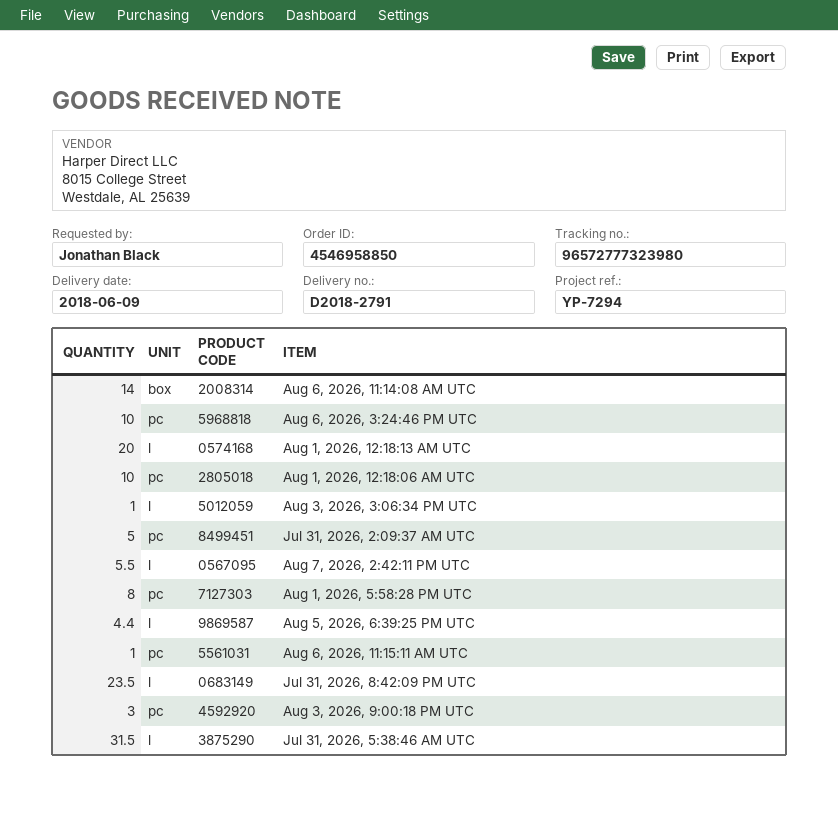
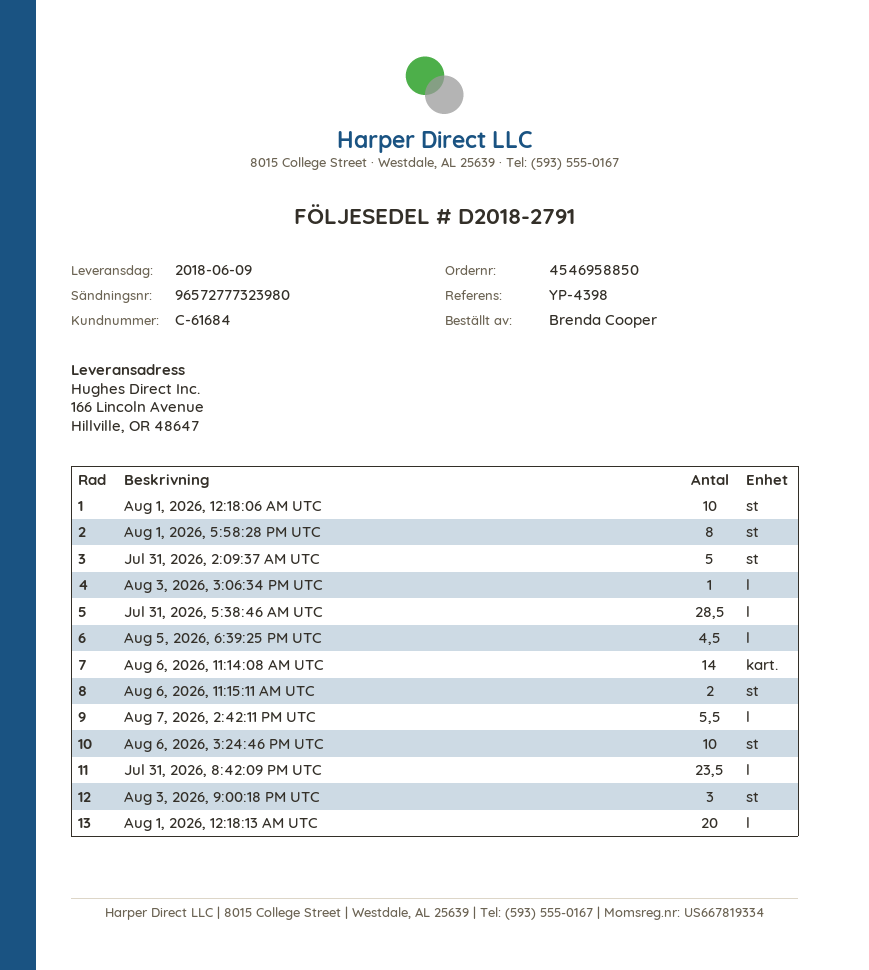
reference: YP-7294 -> YP-4398
ordered by: Jonathan Black -> Brenda Cooper
Aug 5, 2026, 6:39:25 PM UTC: 4.4 -> 4.5
Aug 6, 2026, 11:15:11 AM UTC: 1 -> 2
Jul 31, 2026, 5:38:46 AM UTC: 31.5 -> 28.5

